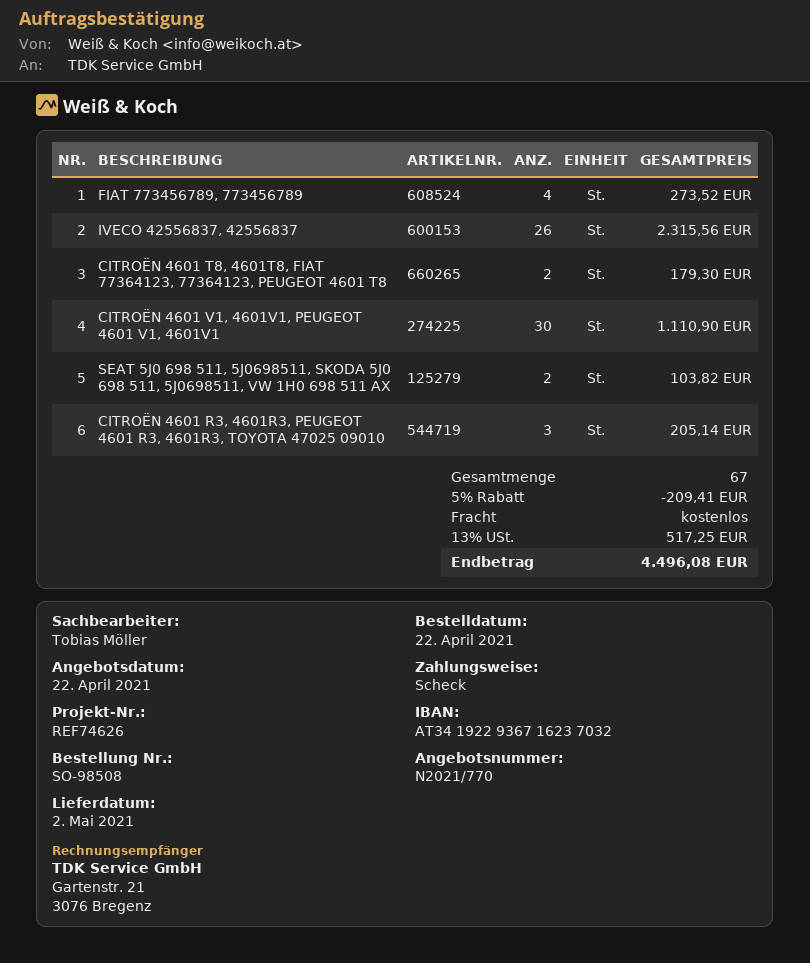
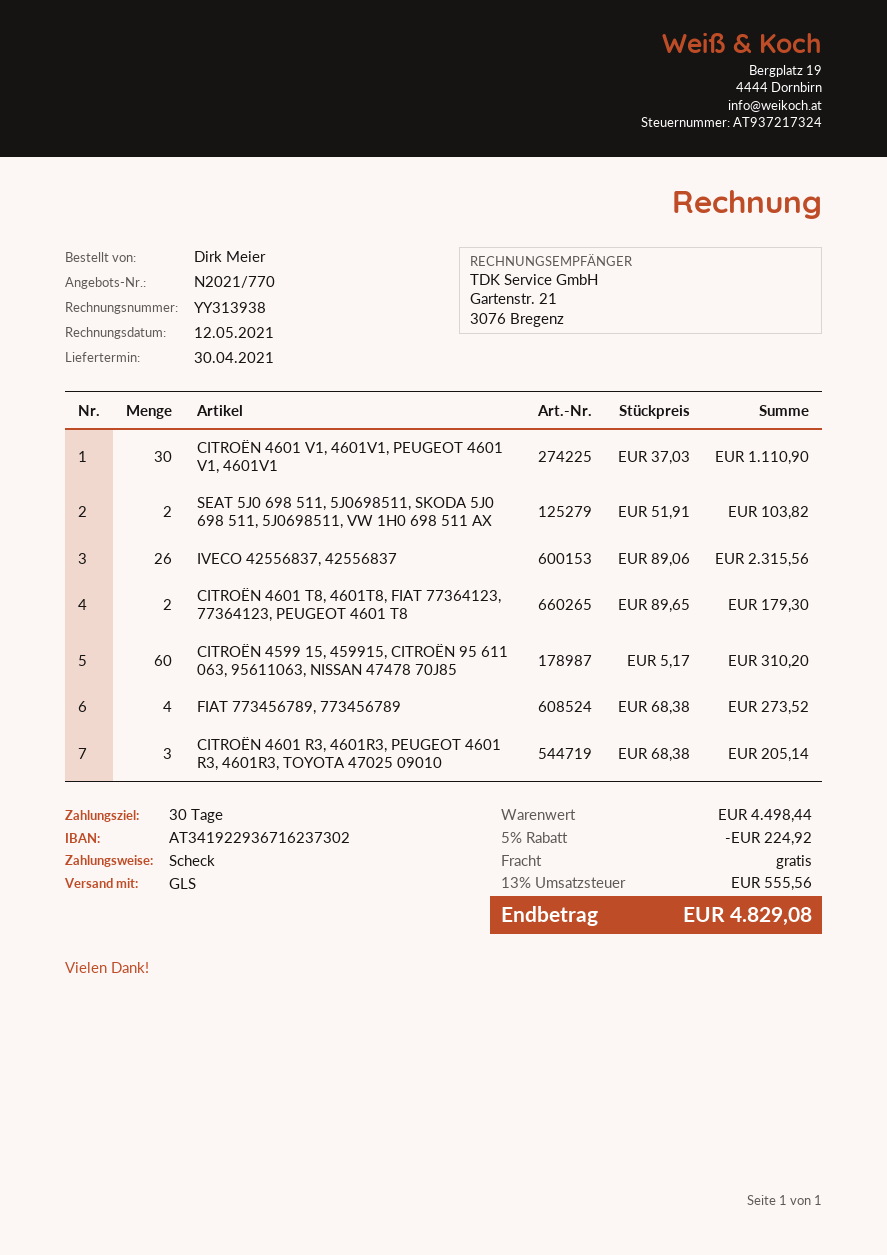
delivery date: 2021-05-02 -> 2021-04-30
bank account: AT341922936716237032 -> AT341922936716237302
CITROËN 4599 15, 459915, CITROËN 95 611 063, 95611063, NISSAN 47478 70J85: none -> 60 for 310.20
discount: 5% = 209.41 -> 5% = 224.92
tax: 13% = 517.25 -> 13% = 555.56
total: 4496.08 -> 4829.08

